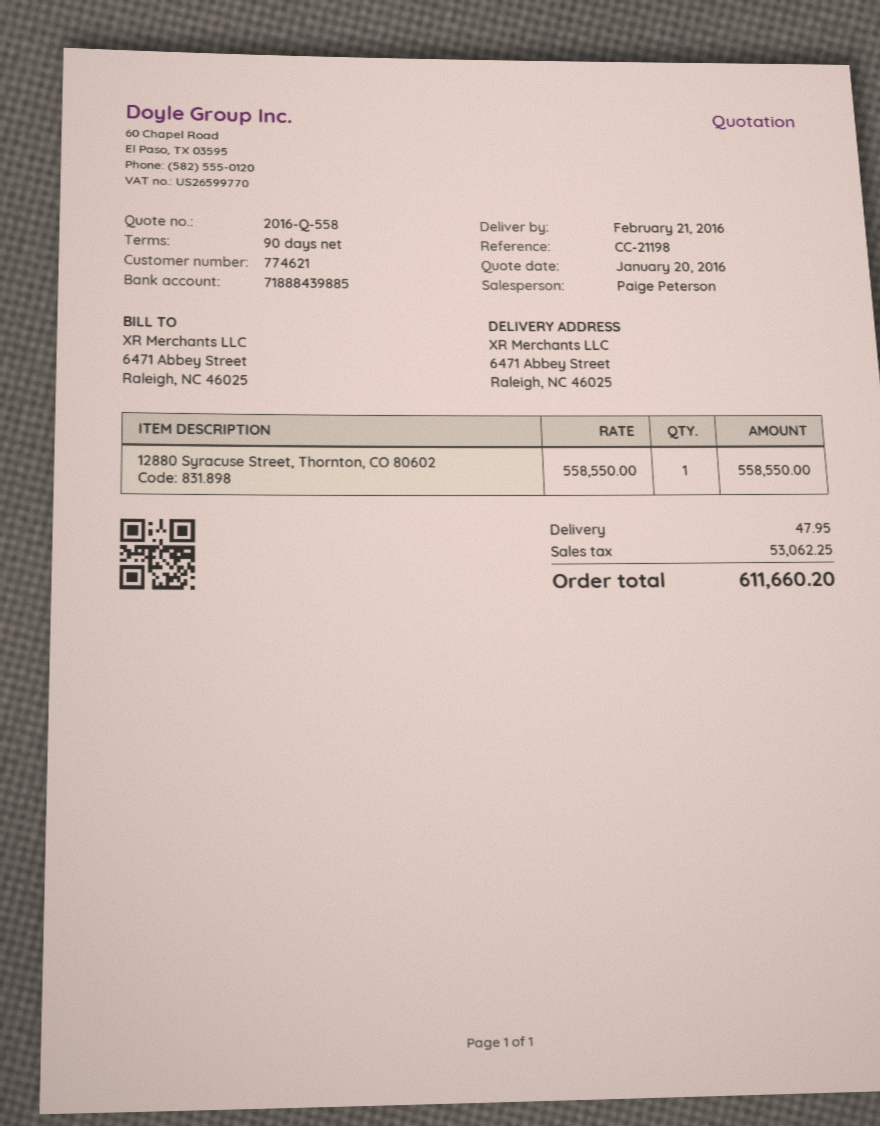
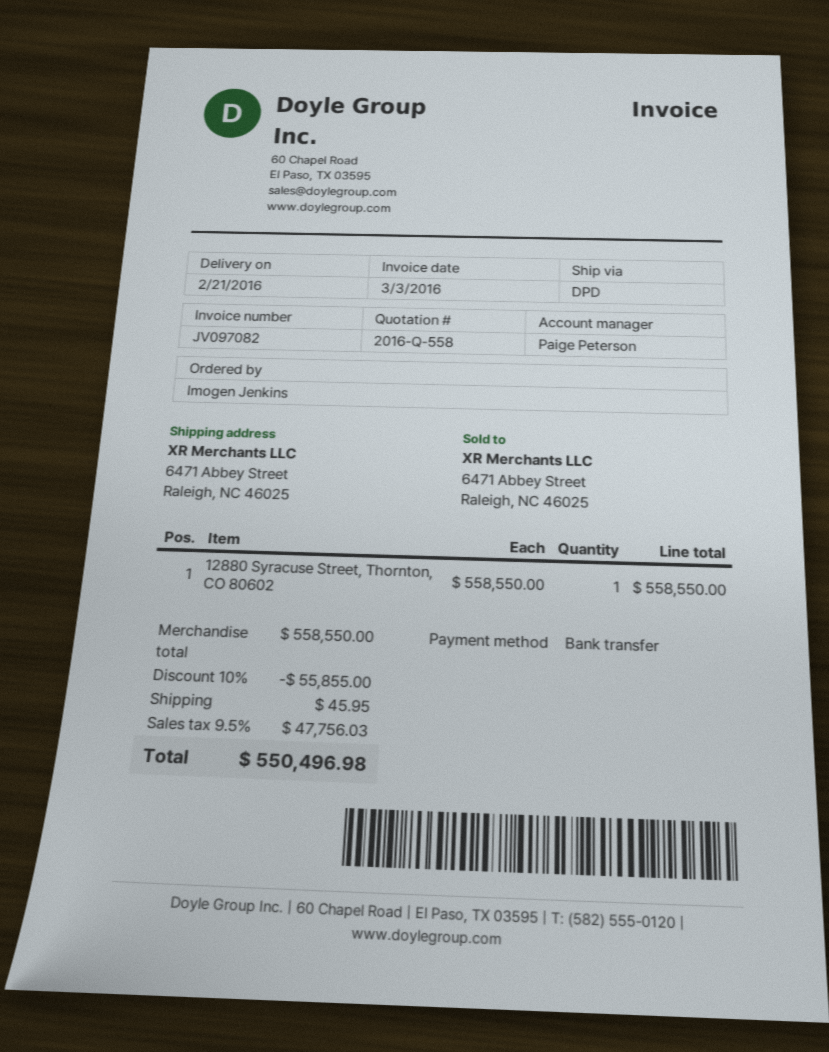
discount: none -> 10% = 55855.00
shipping: 47.95 -> 45.95
tax: 53062.25 -> 47756.03
total: 611660.20 -> 550496.98

